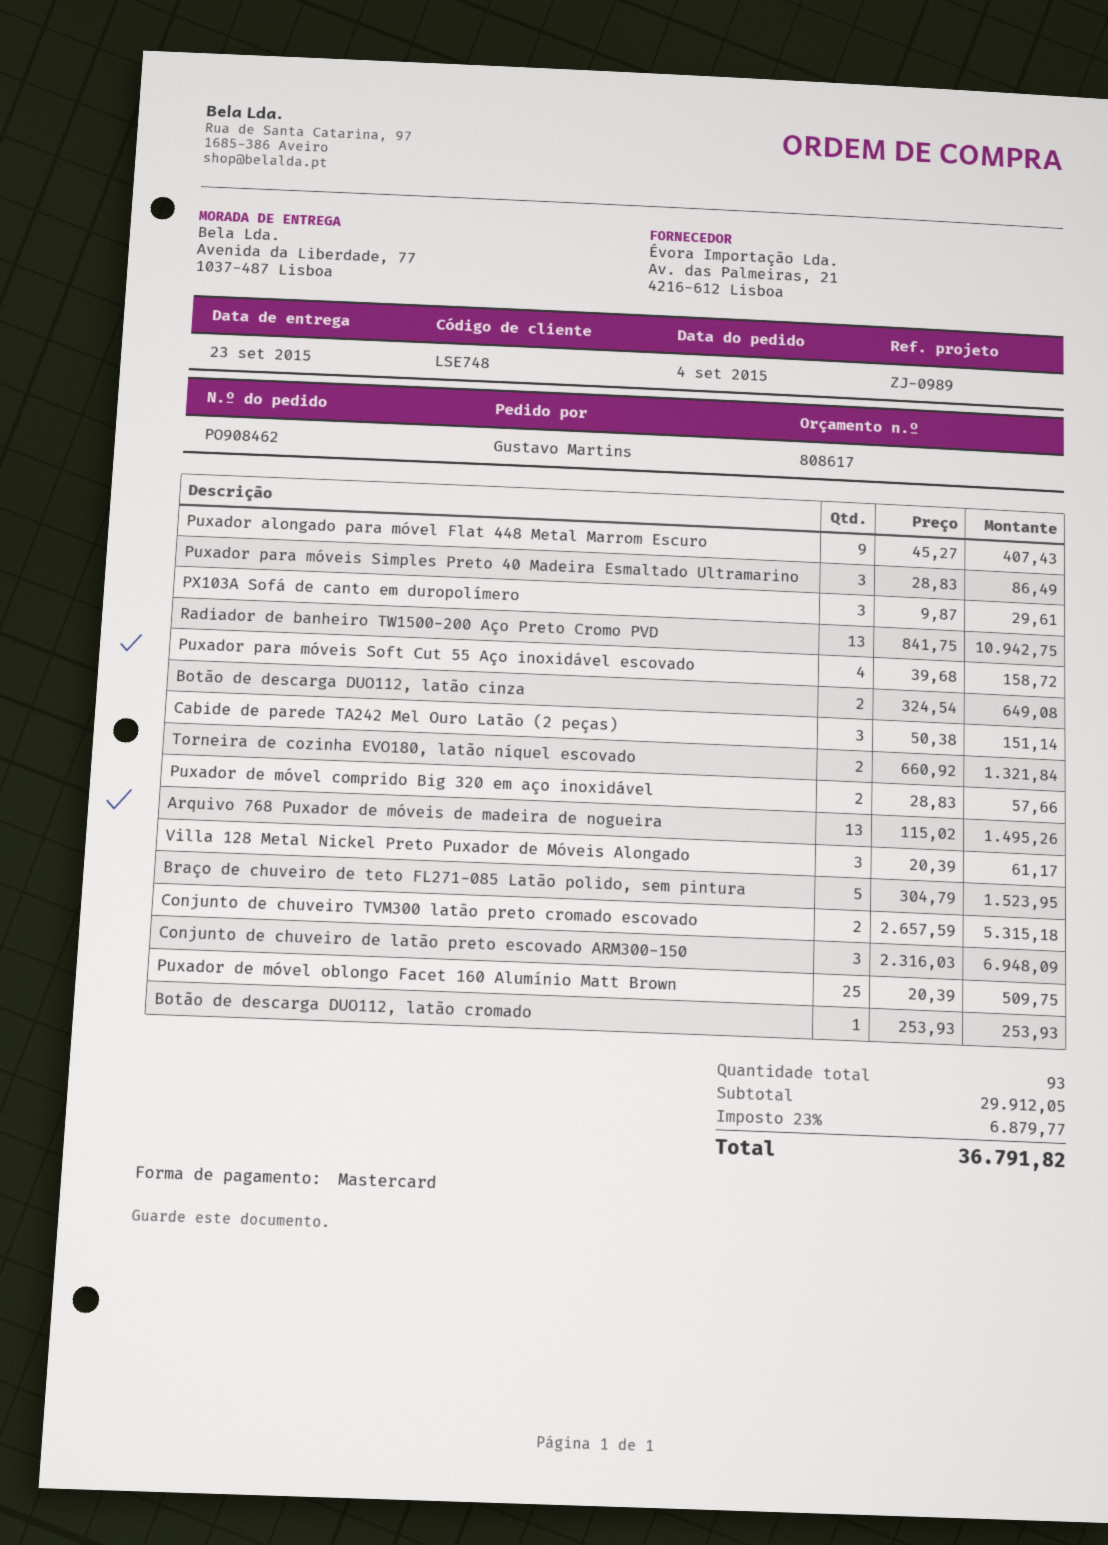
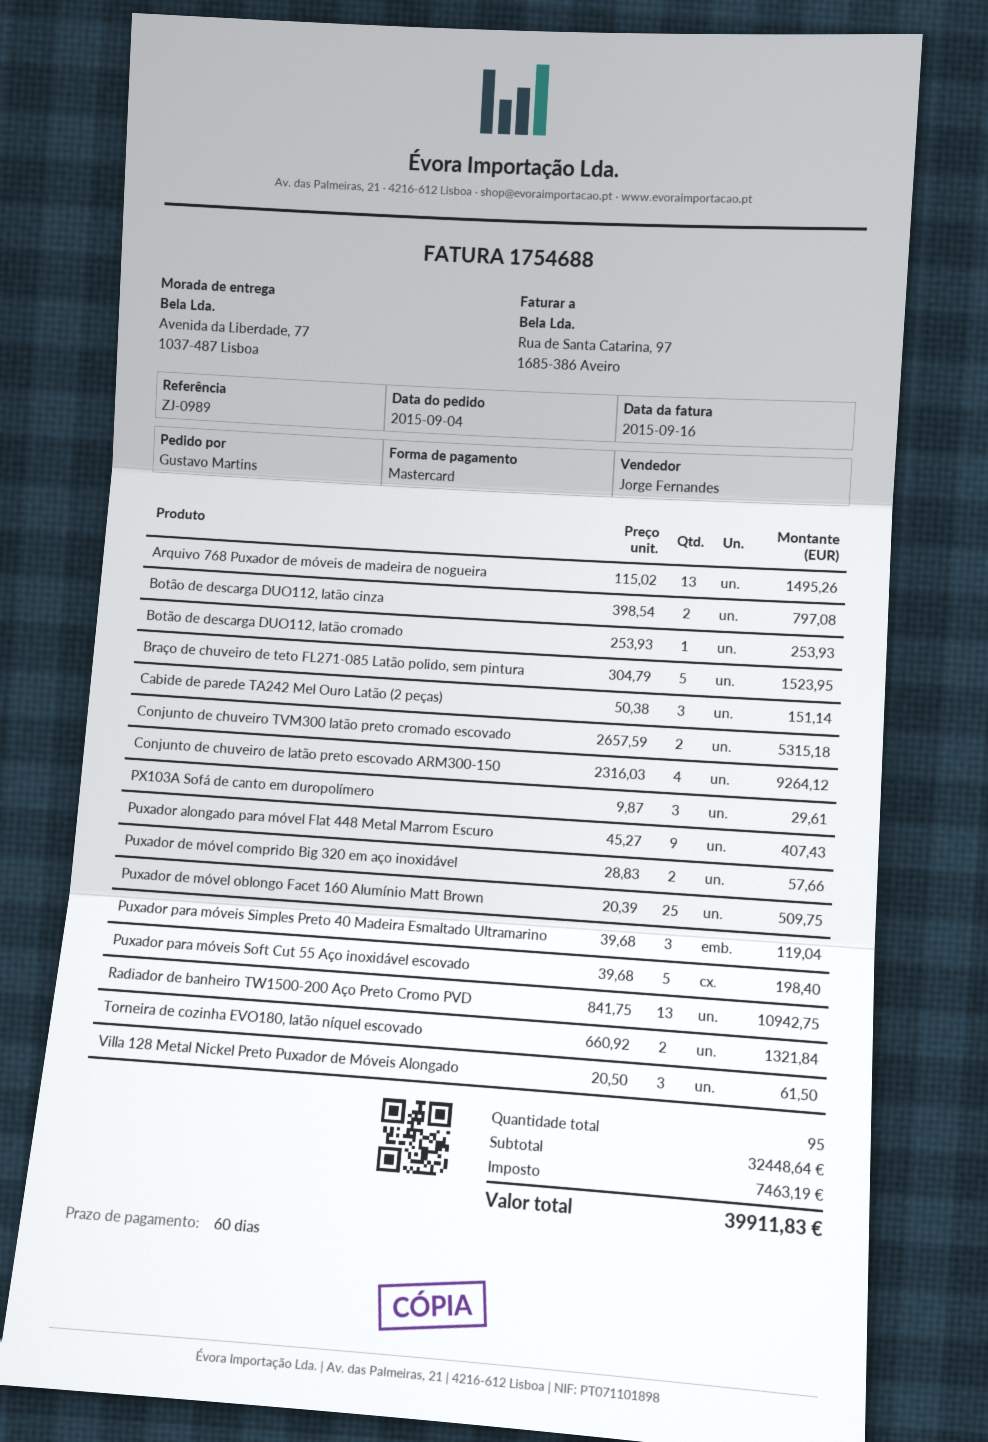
Puxador para móveis Simples Preto 40 Madeira Esmaltado Ultramarino: 3 x 28.83 = 86.49 -> 3 x 39.68 = 119.04
Puxador para móveis Soft Cut 55 Aço inoxidável escovado: 4 x 39.68 = 158.72 -> 5 x 39.68 = 198.40
Botão de descarga DUO112, latão cinza: 2 x 324.54 = 649.08 -> 2 x 398.54 = 797.08
Villa 128 Metal Nickel Preto Puxador de Móveis Alongado: 3 x 20.39 = 61.17 -> 3 x 20.50 = 61.50
Conjunto de chuveiro de latão preto escovado ARM300-150: 3 x 2316.03 = 6948.09 -> 4 x 2316.03 = 9264.12
total quantity: 93 -> 95
subtotal: 29912.05 -> 32448.64
tax: 6879.77 -> 7463.19
total: 36791.82 -> 39911.83

